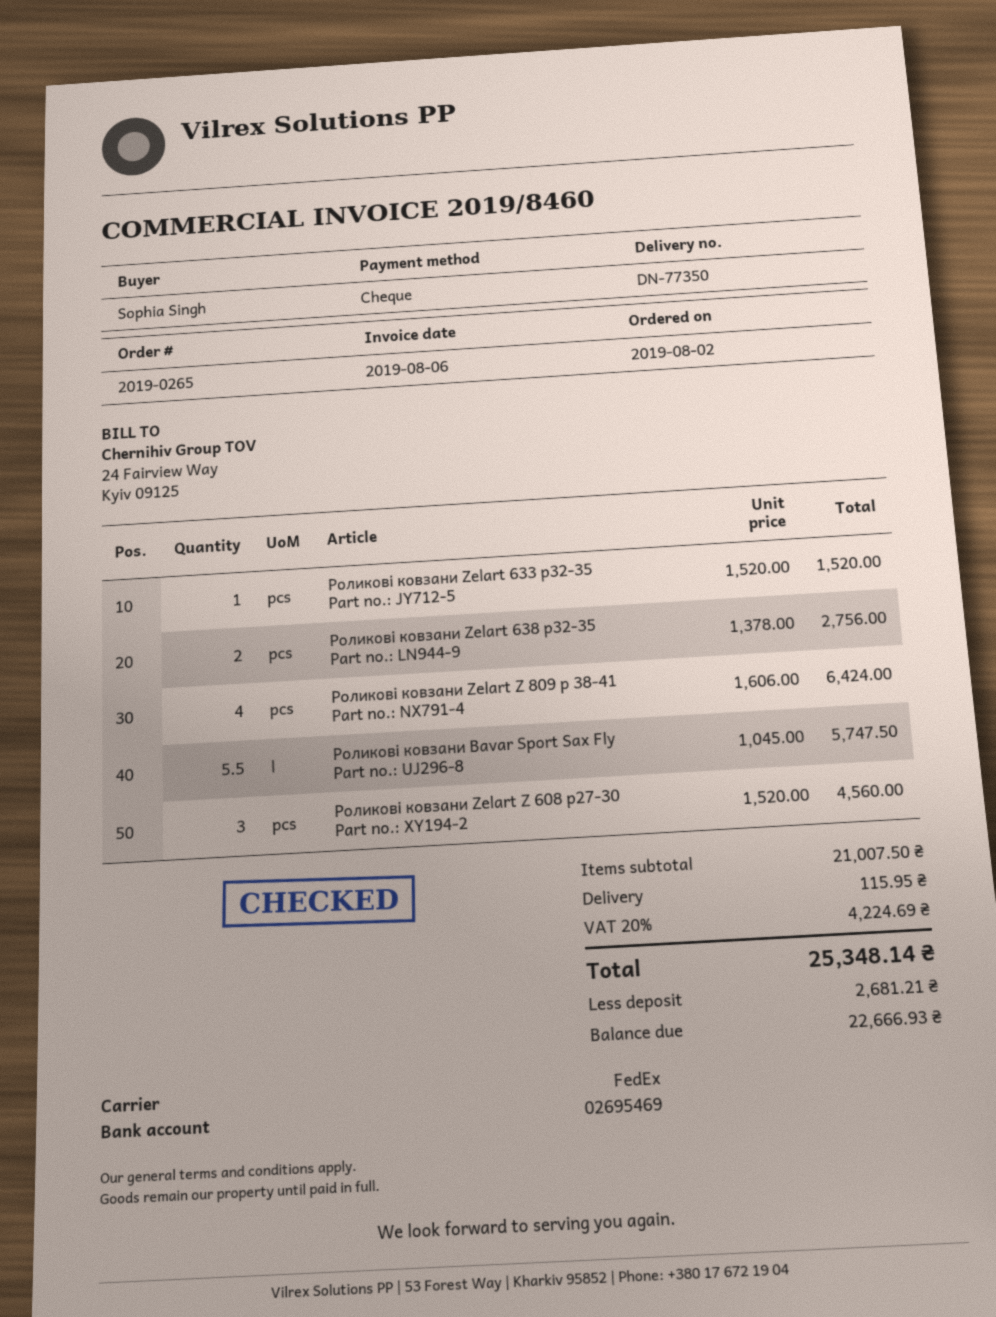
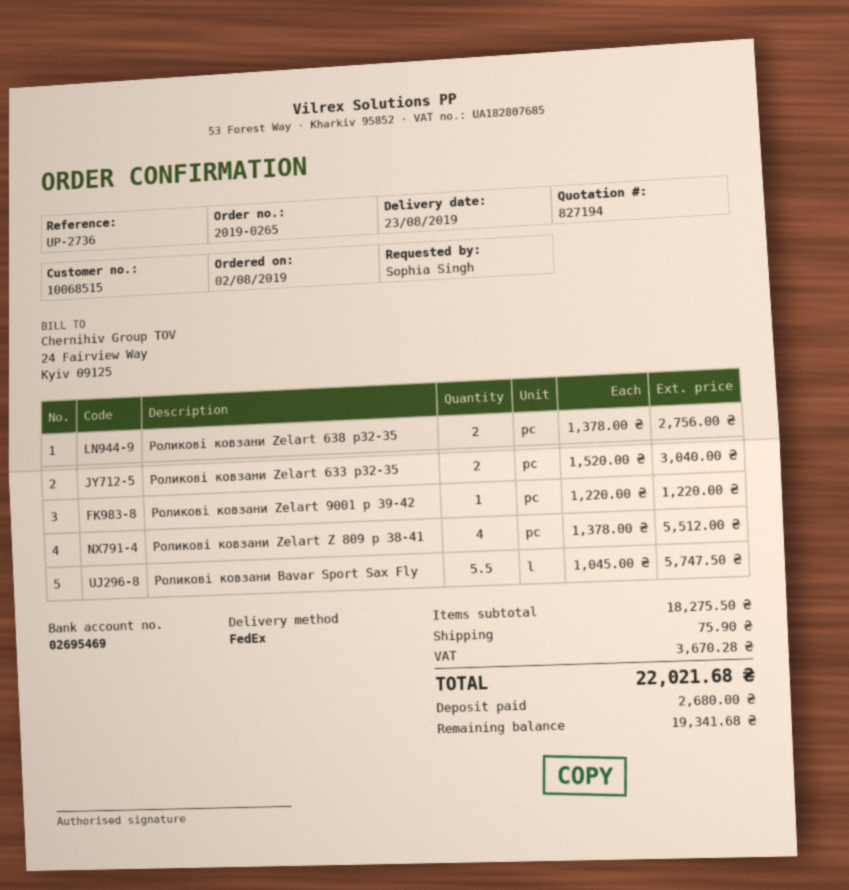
Роликові ковзани Zelart 633 р32-35: 1 x 1520.00 = 1520.00 -> 2 x 1520.00 = 3040.00
Роликові ковзани Zelart Z 809 р 38-41: 4 x 1606.00 = 6424.00 -> 4 x 1378.00 = 5512.00
Роликові ковзани Zelart Z 608 р27-30: 3 x 1520.00 = 4560.00 -> none
Роликові ковзани Zelart 9001 р 39-42: none -> 1 x 1220.00 = 1220.00
subtotal: 21007.50 -> 18275.50
shipping: 115.95 -> 75.90
tax: 4224.69 -> 3670.28
total: 25348.14 -> 22021.68
deposit: 2681.21 -> 2680.00
balance: 22666.93 -> 19341.68

